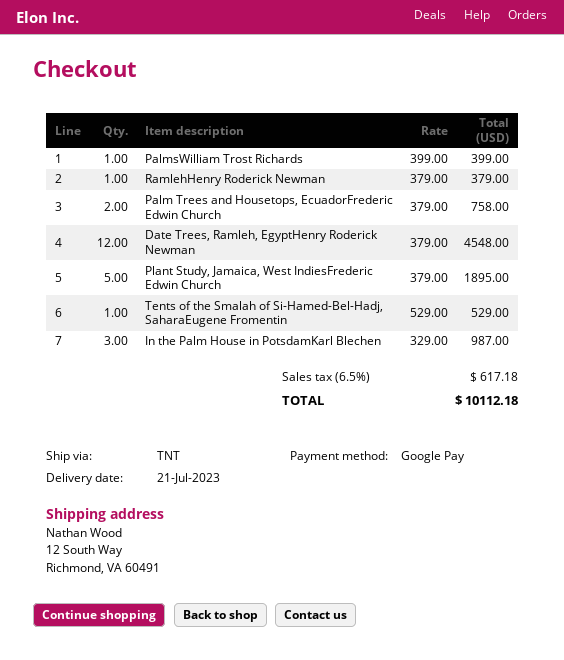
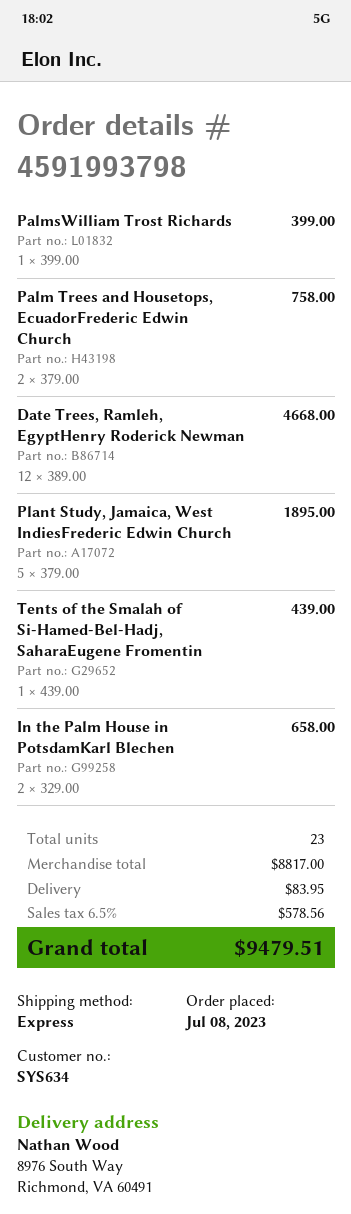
shipping method: TNT -> express
ship to: 12 South Way, Richmond, VA 60491 -> 8976 South Way, Richmond, VA 60491
RamlehHenry Roderick Newman: 1 x 379.00 = 379.00 -> none
Date Trees, Ramleh, EgyptHenry Roderick Newman: 12 x 379.00 = 4548.00 -> 12 x 389.00 = 4668.00
Tents of the Smalah of Si-Hamed-Bel-Hadj, SaharaEugene Fromentin: 1 x 529.00 = 529.00 -> 1 x 439.00 = 439.00
In the Palm House in PotsdamKarl Blechen: 3 x 329.00 = 987.00 -> 2 x 329.00 = 658.00
shipping: none -> 83.95
tax: 6.5% = 617.18 -> 6.5% = 578.56
total: 10112.18 -> 9479.51

